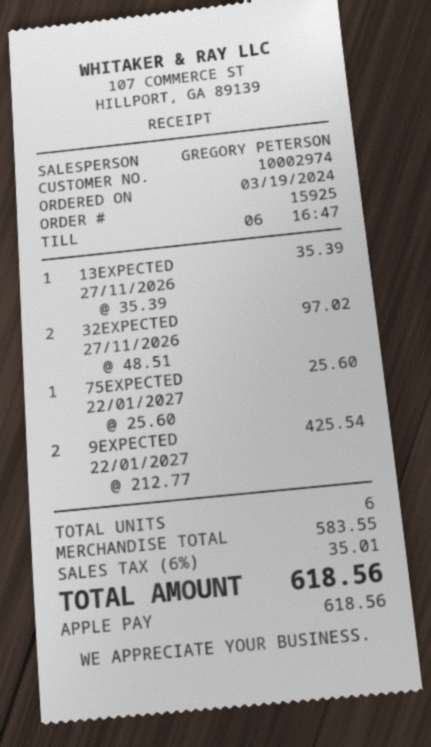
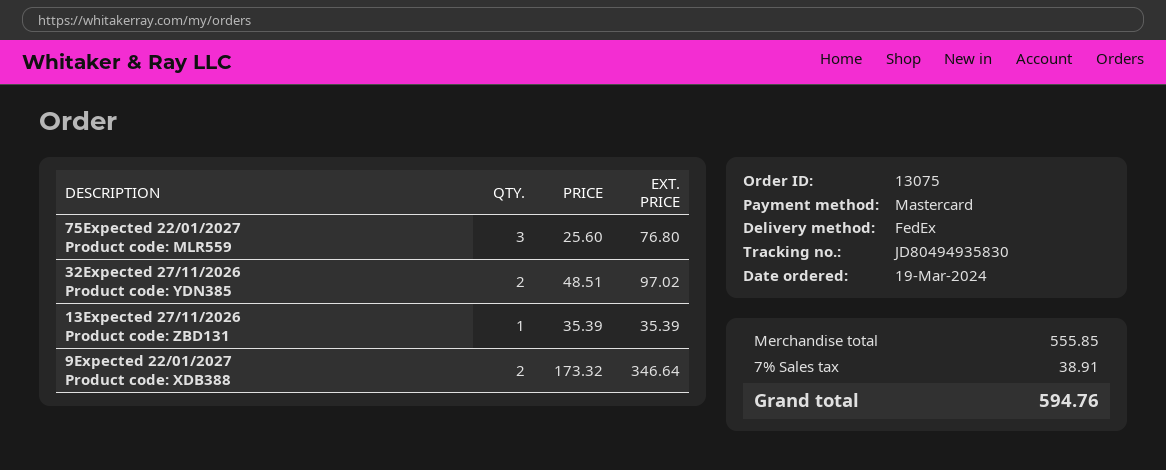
order number: 15925 -> 13075
payment method: Apple Pay -> Mastercard
75EXPECTED 22/01/2027: 1 x 25.60 = 25.60 -> 3 x 25.60 = 76.80
9EXPECTED 22/01/2027: 2 x 212.77 = 425.54 -> 2 x 173.32 = 346.64
subtotal: 583.55 -> 555.85
tax: 6% = 35.01 -> 7% = 38.91
total: 618.56 -> 594.76

